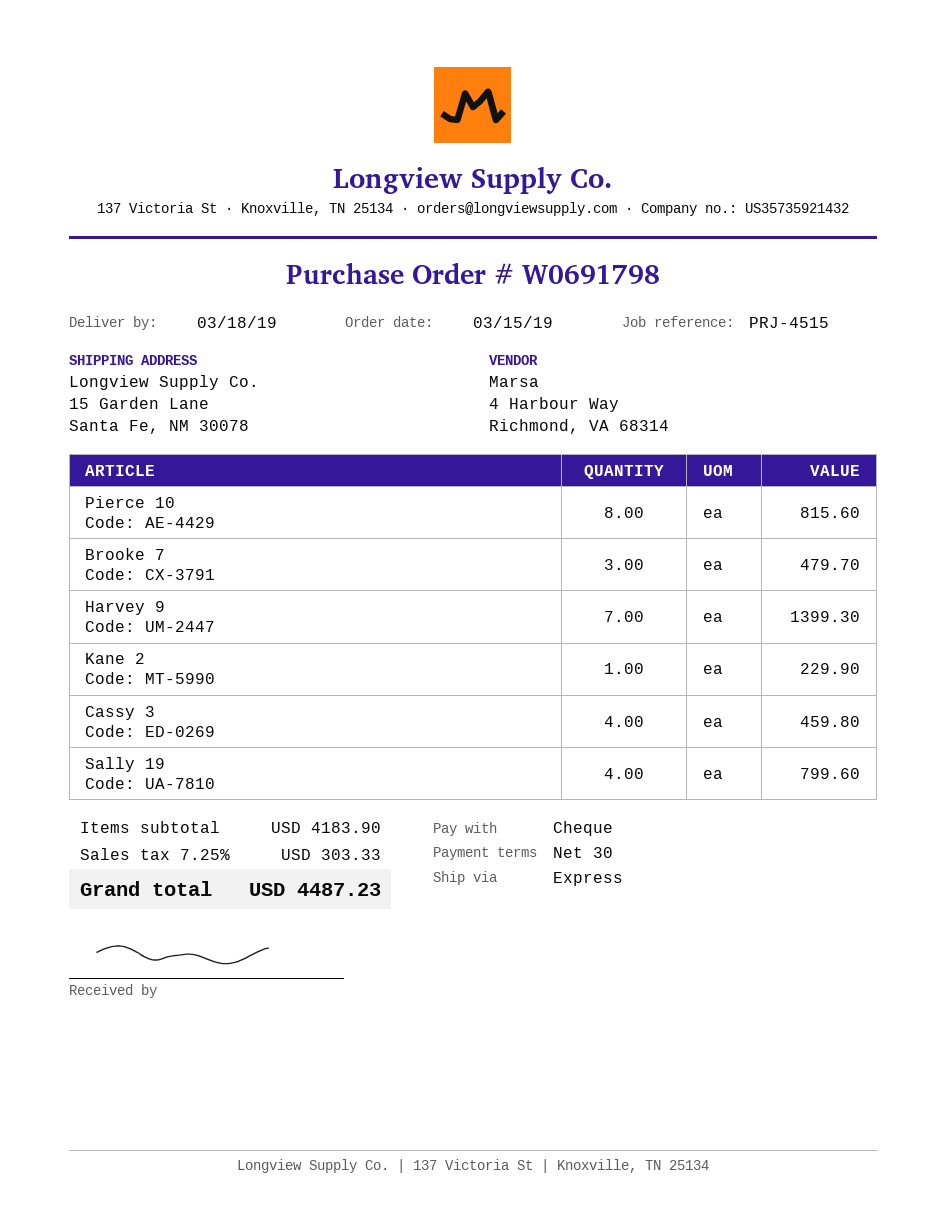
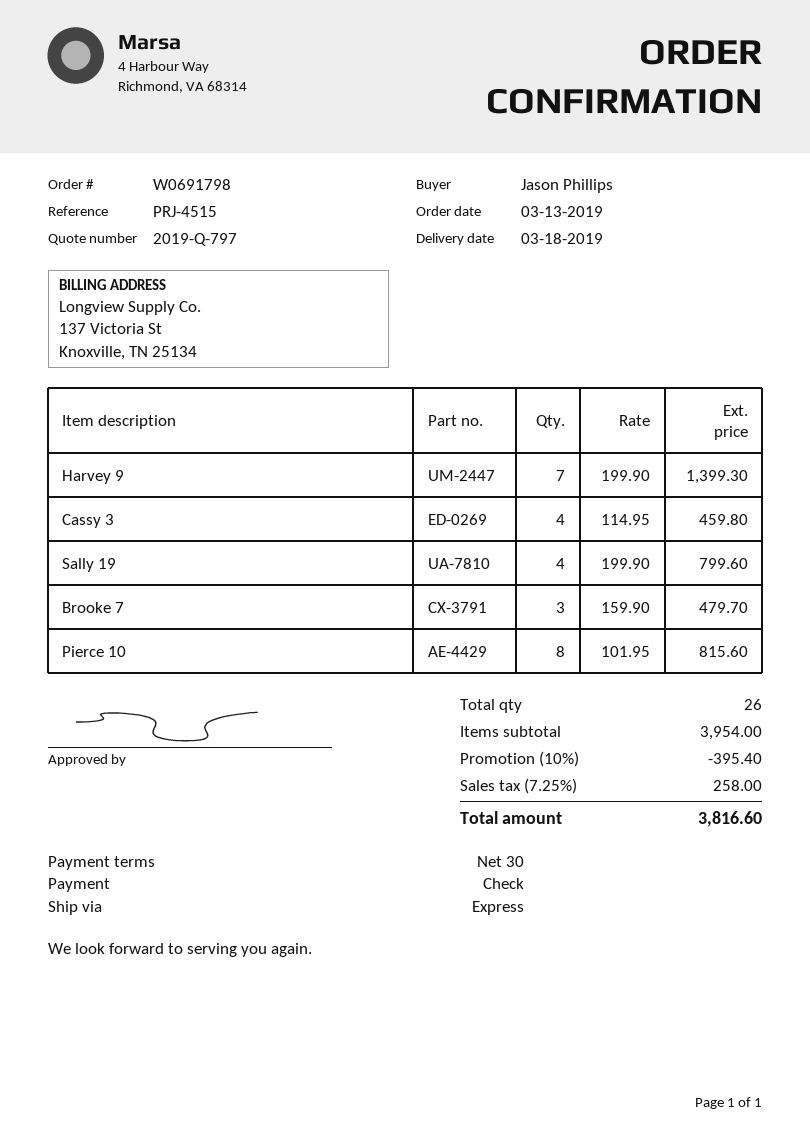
order date: 2019-03-15 -> 2019-03-13
Kane 2: 1 for 229.90 -> none
subtotal: 4183.90 -> 3954.00
discount: none -> 10% = 395.40
tax: 7.25% = 303.33 -> 7.25% = 258.00
total: 4487.23 -> 3816.60

